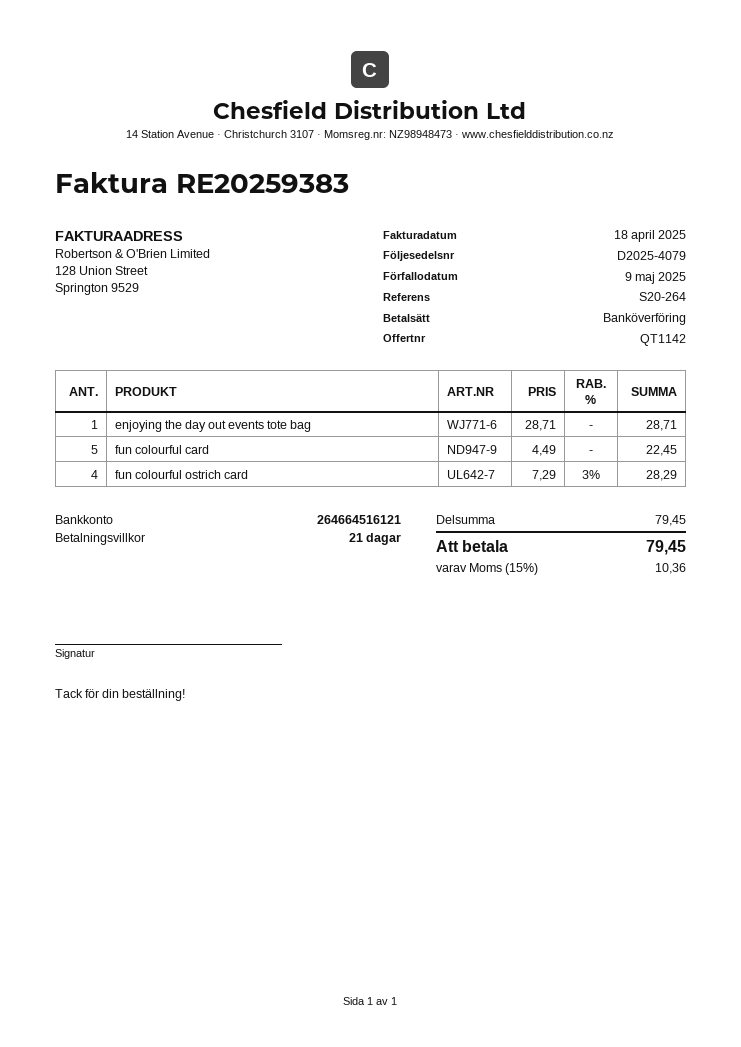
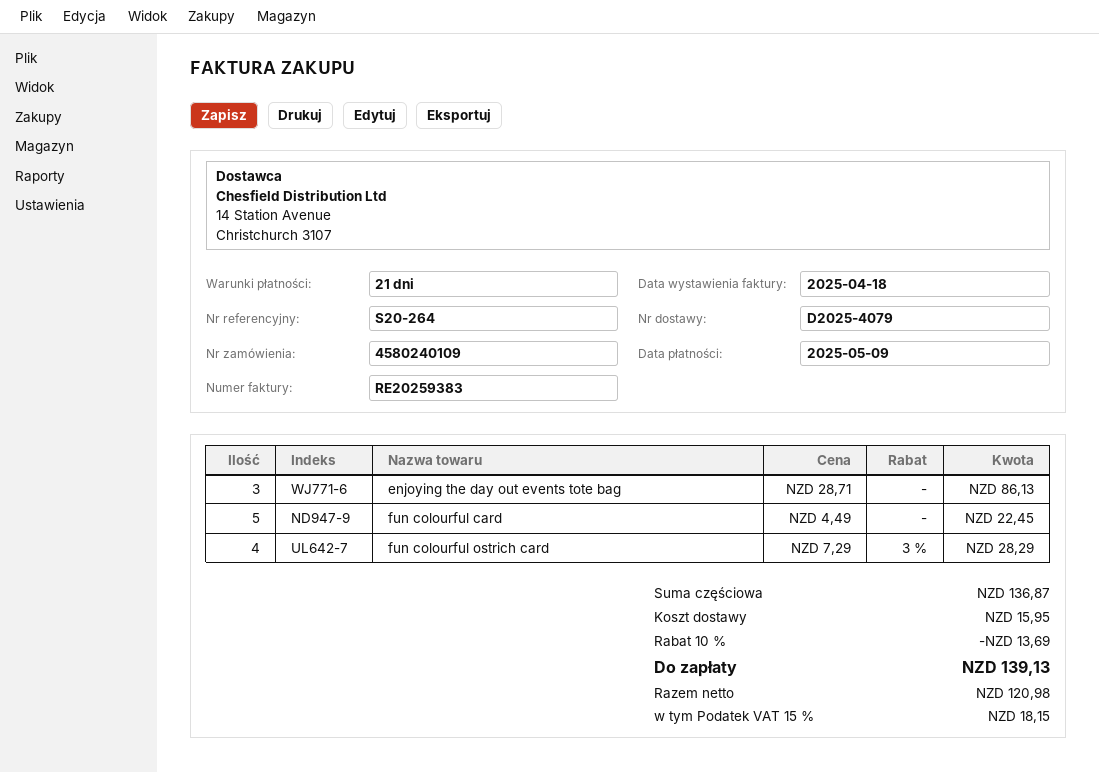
enjoying the day out events tote bag: 1 x 28.71 = 28.71 -> 3 x 28.71 = 86.13
subtotal: 79.45 -> 136.87
discount: none -> 10% = 13.69
shipping: none -> 15.95
tax: 15% = 10.36 -> 15% = 18.15
total: 79.45 -> 139.13

